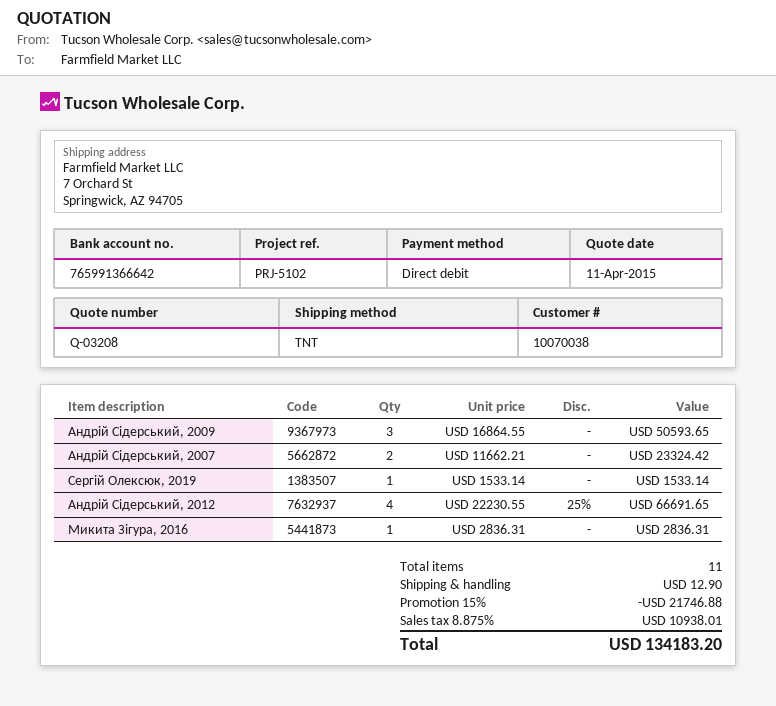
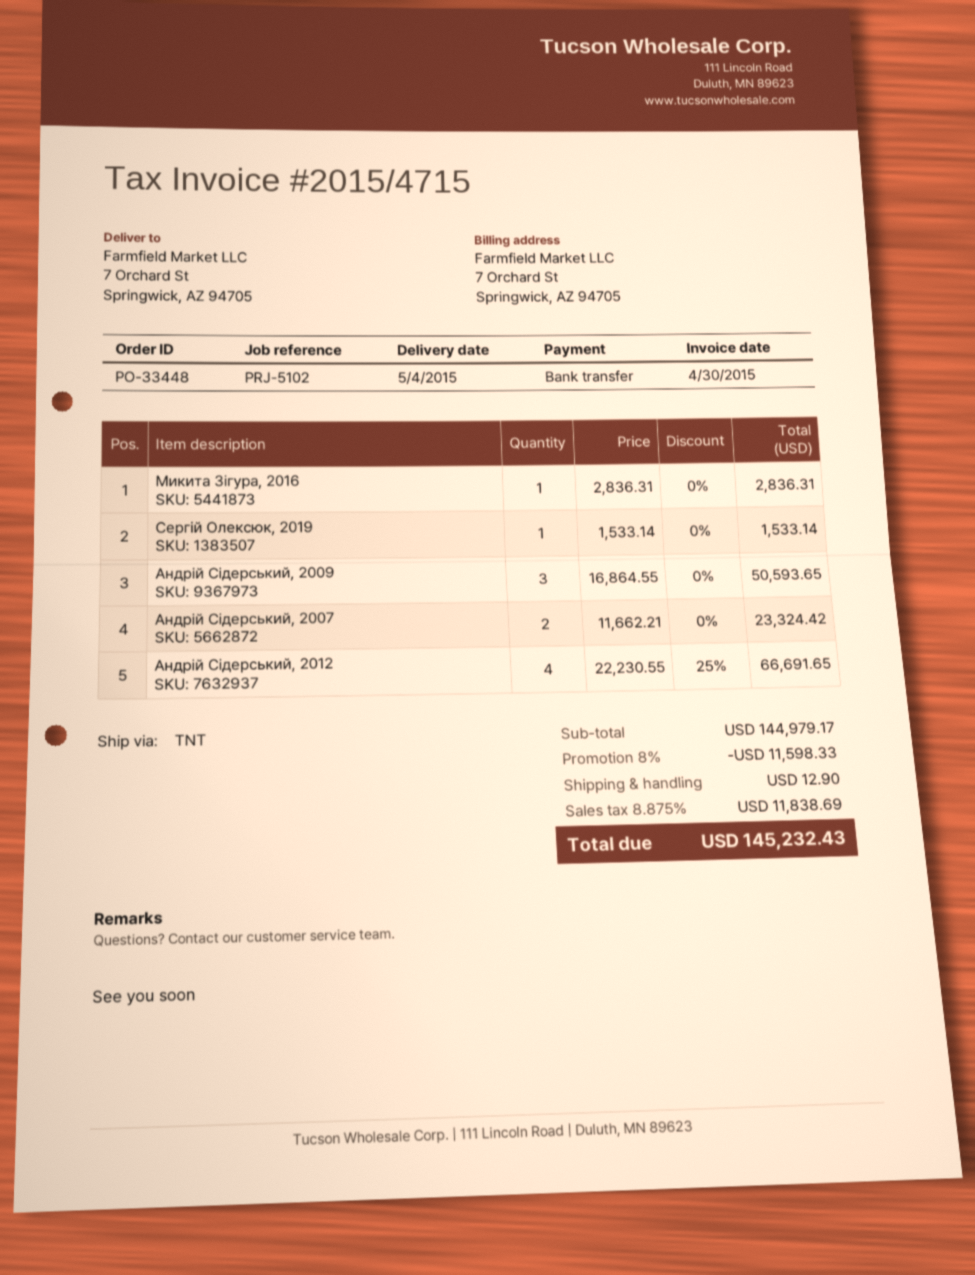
payment method: direct debit -> bank transfer
discount: 15% = 21746.88 -> 8% = 11598.33
tax: 8.875% = 10938.01 -> 8.875% = 11838.69
total: 134183.20 -> 145232.43

